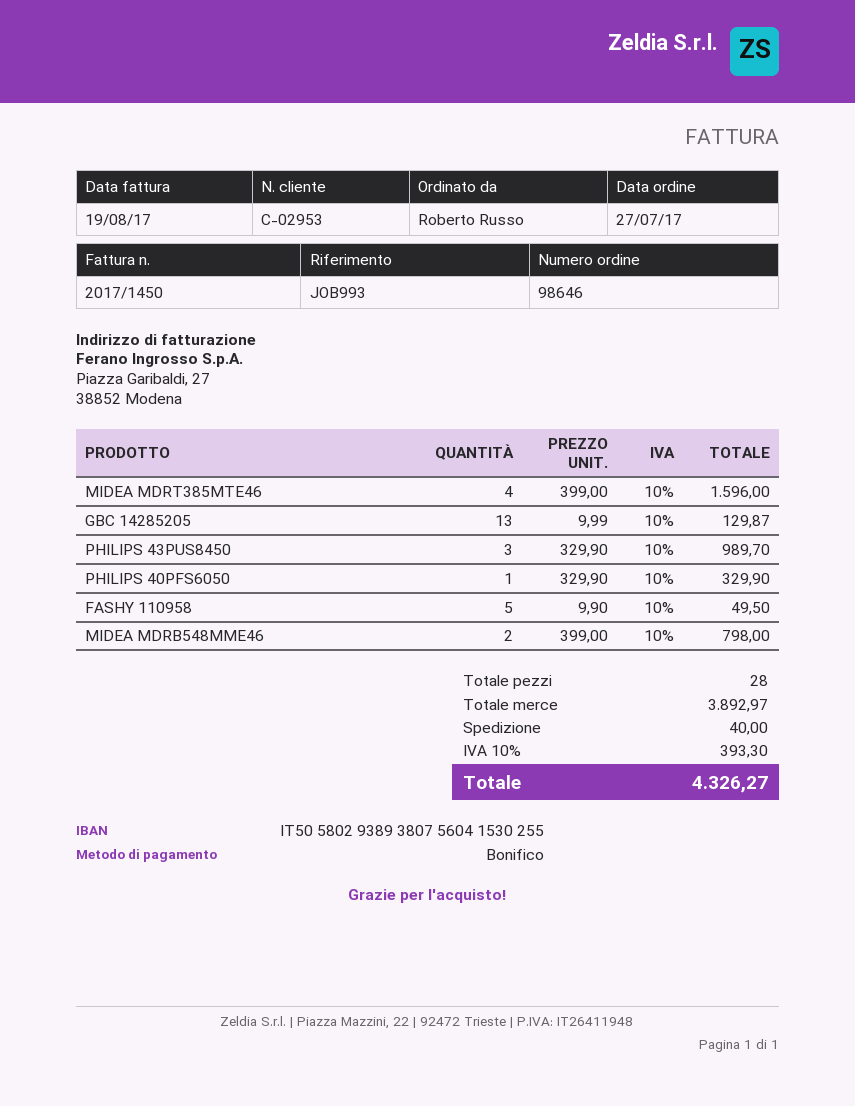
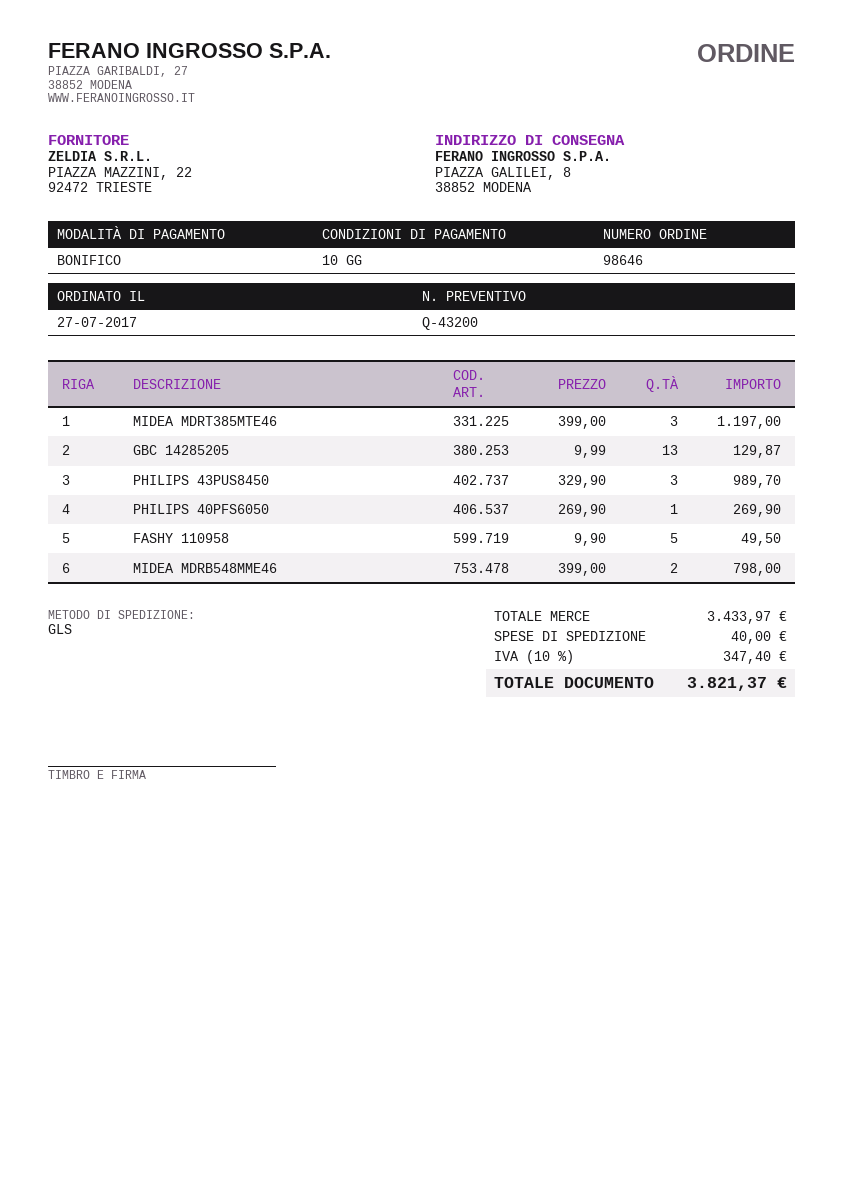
MIDEA MDRT385MTE46: 4 x 399.00 = 1596.00 -> 3 x 399.00 = 1197.00
PHILIPS 40PFS6050: 1 x 329.90 = 329.90 -> 1 x 269.90 = 269.90
subtotal: 3892.97 -> 3433.97
tax: 10% = 393.30 -> 10% = 347.40
total: 4326.27 -> 3821.37

